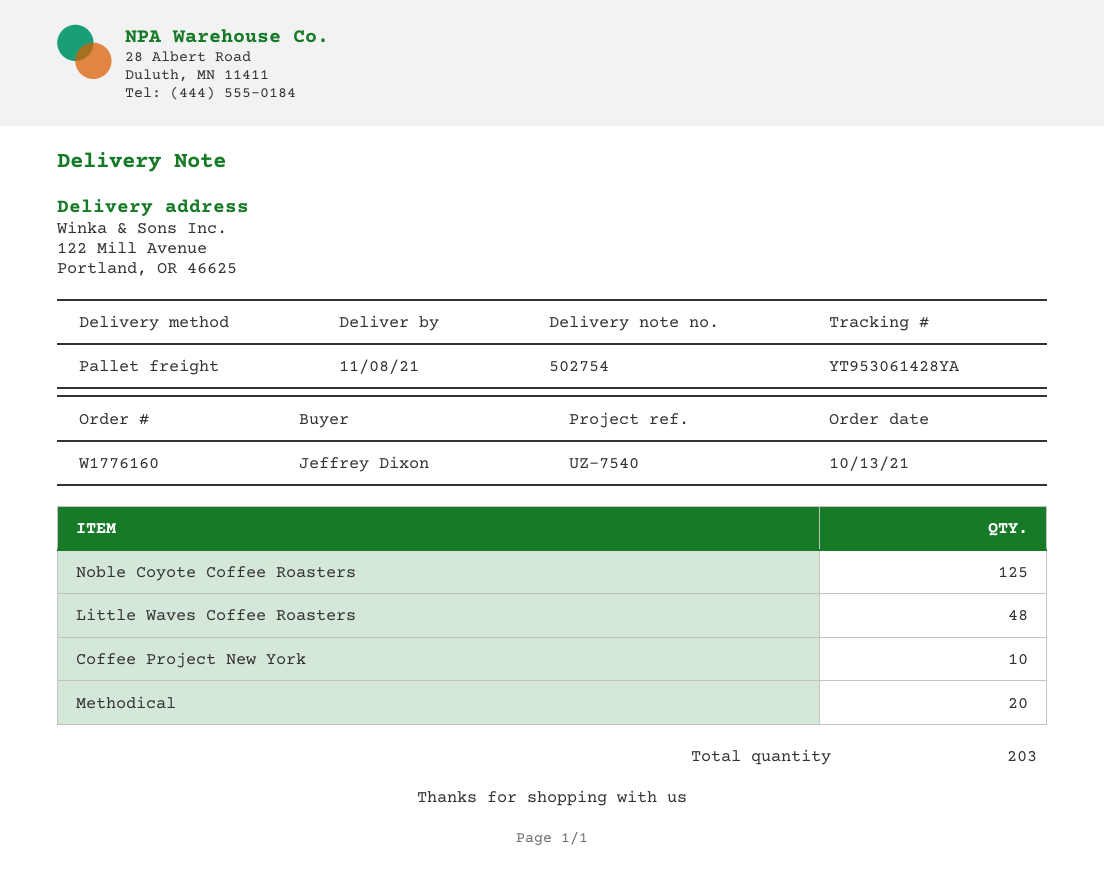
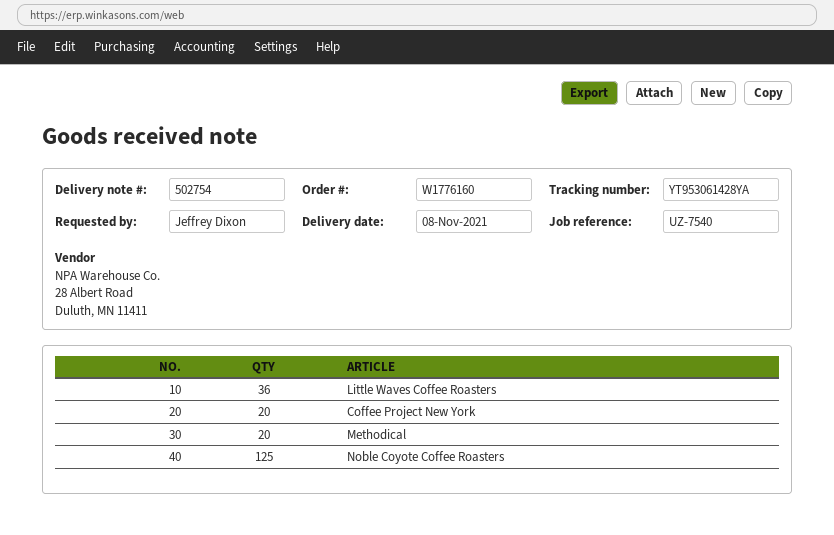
Little Waves Coffee Roasters: 48 -> 36
Coffee Project New York: 10 -> 20

